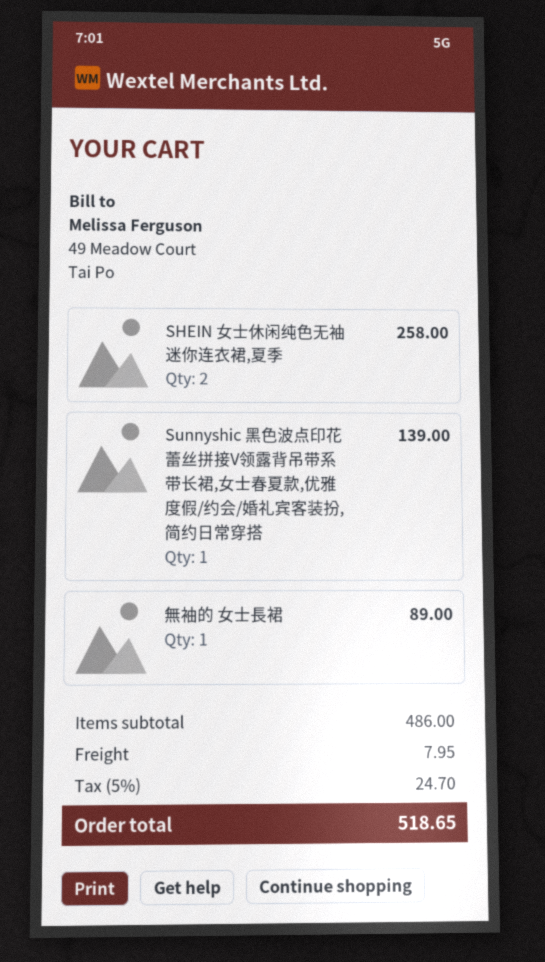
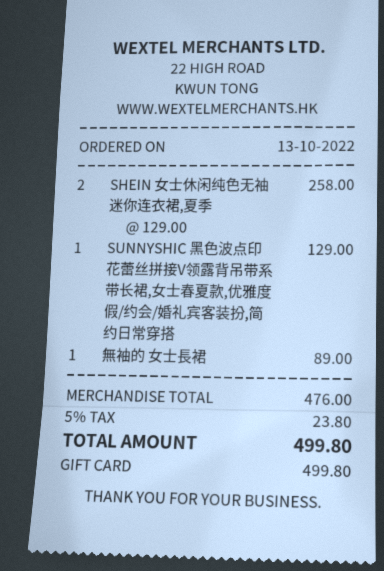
Sunnyshic 黑色波点印花蕾丝拼接V领露背吊带系带长裙,女士春夏款,优雅度假/约会/婚礼宾客装扮,简约日常穿搭: 1 for 139.00 -> 1 for 129.00
subtotal: 486.00 -> 476.00
shipping: 7.95 -> none
tax: 5% = 24.70 -> 5% = 23.80
total: 518.65 -> 499.80

